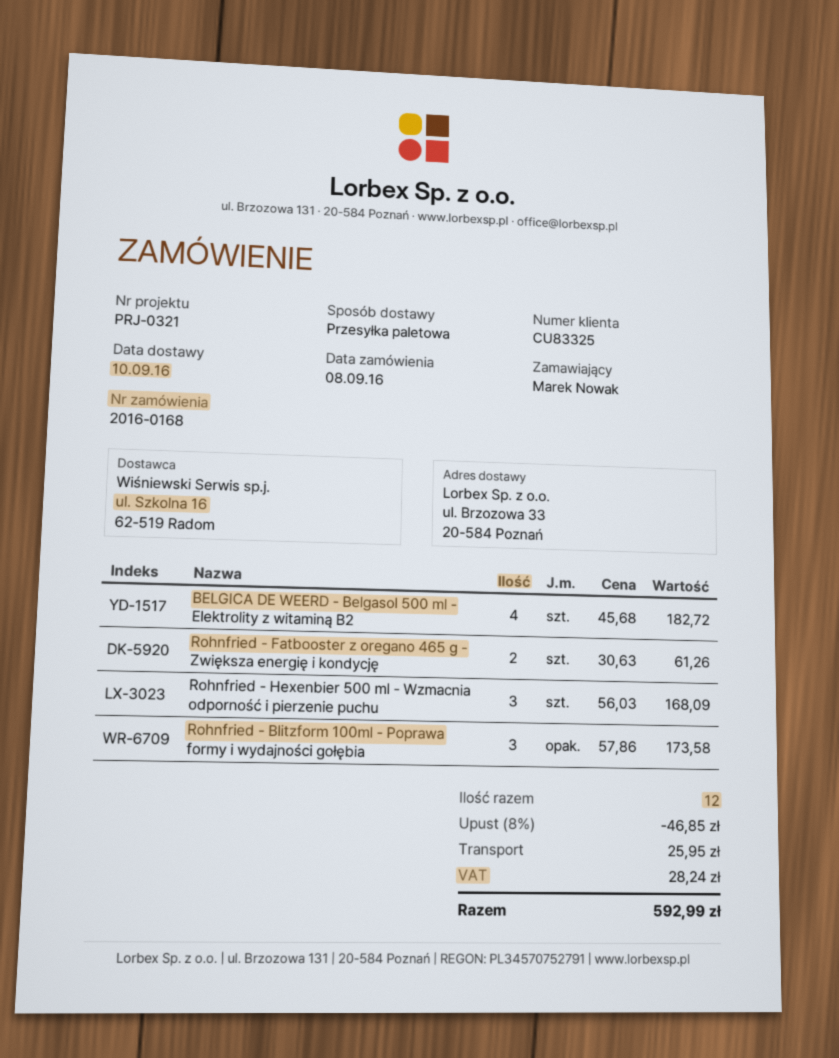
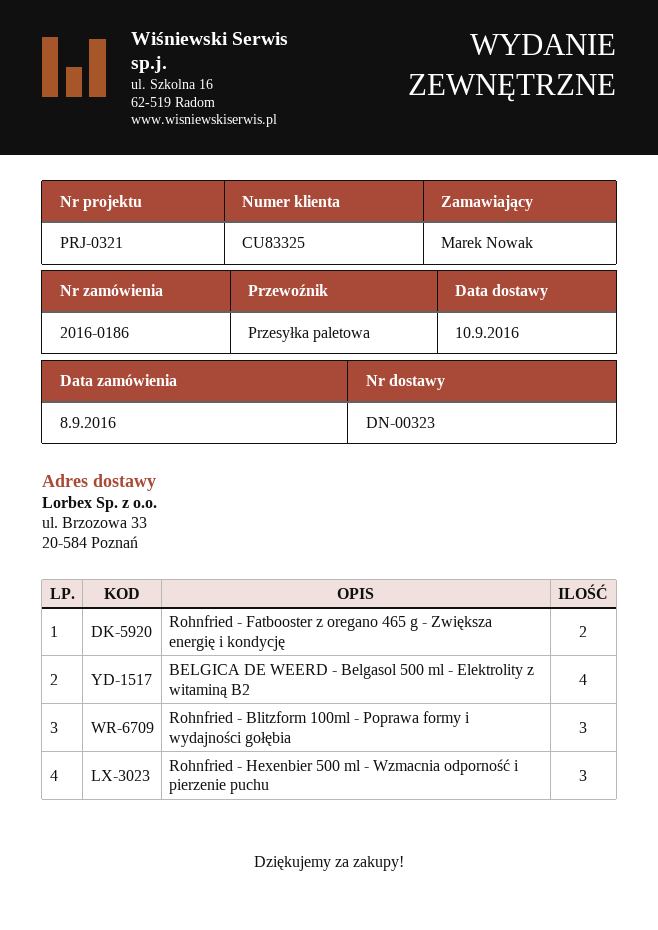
order number: 2016-0168 -> 2016-0186

